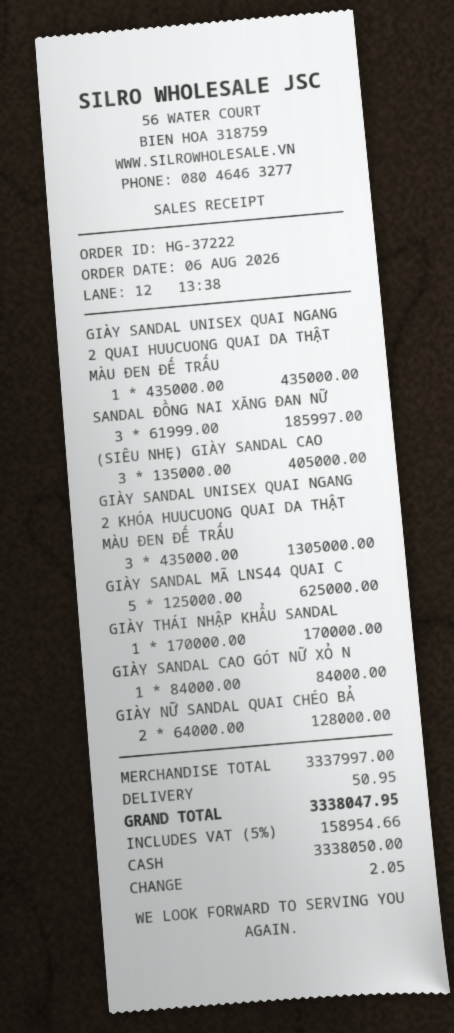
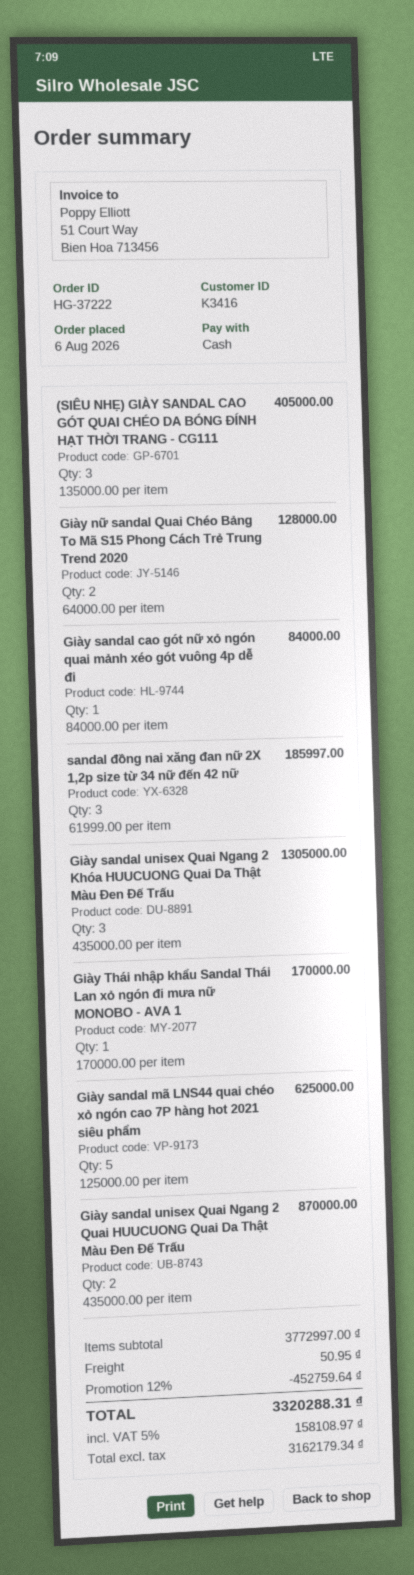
GIÀY SANDAL UNISEX QUAI NGANG 2 QUAI HUUCUONG QUAI DA THẬT MÀU ĐEN ĐẾ TRẤU: 1 x 435000.00 = 435000.00 -> 2 x 435000.00 = 870000.00
subtotal: 3337997.00 -> 3772997.00
discount: none -> 12% = 452759.64
tax: 5% = 158954.66 -> 5% = 158108.97
total: 3338047.95 -> 3320288.31

